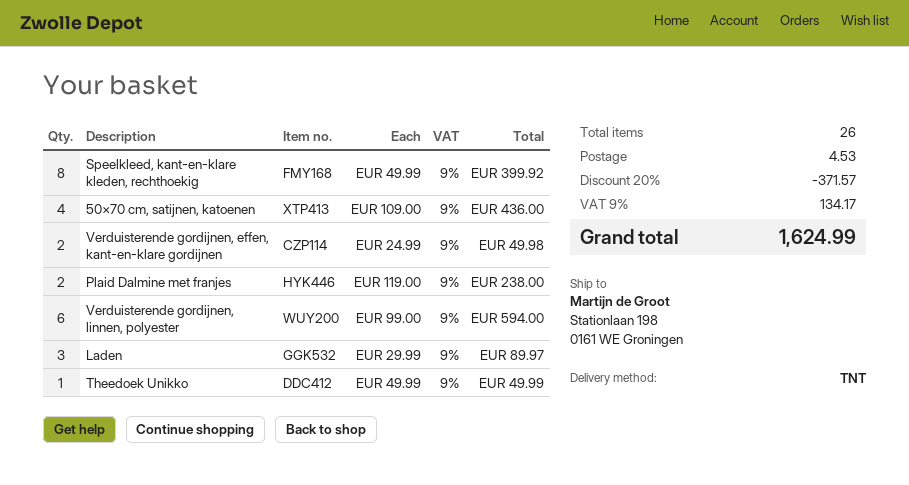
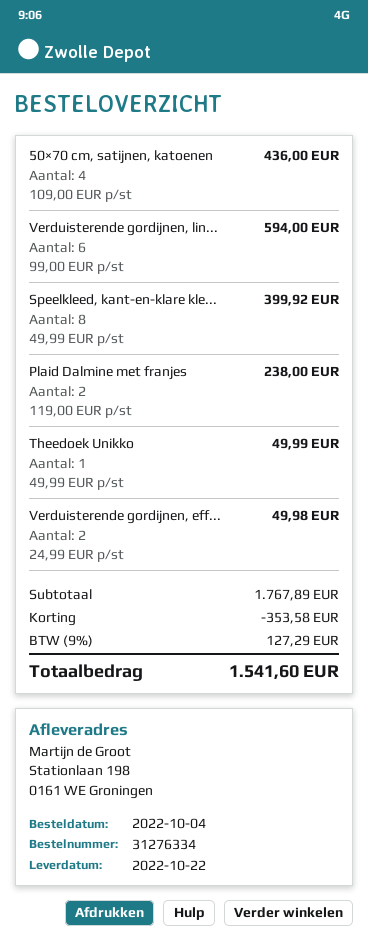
Laden: 3 x 29.99 = 89.97 -> none
discount: 371.57 -> 353.58
shipping: 4.53 -> none
tax: 9% = 134.17 -> 9% = 127.29
total: 1624.99 -> 1541.60

